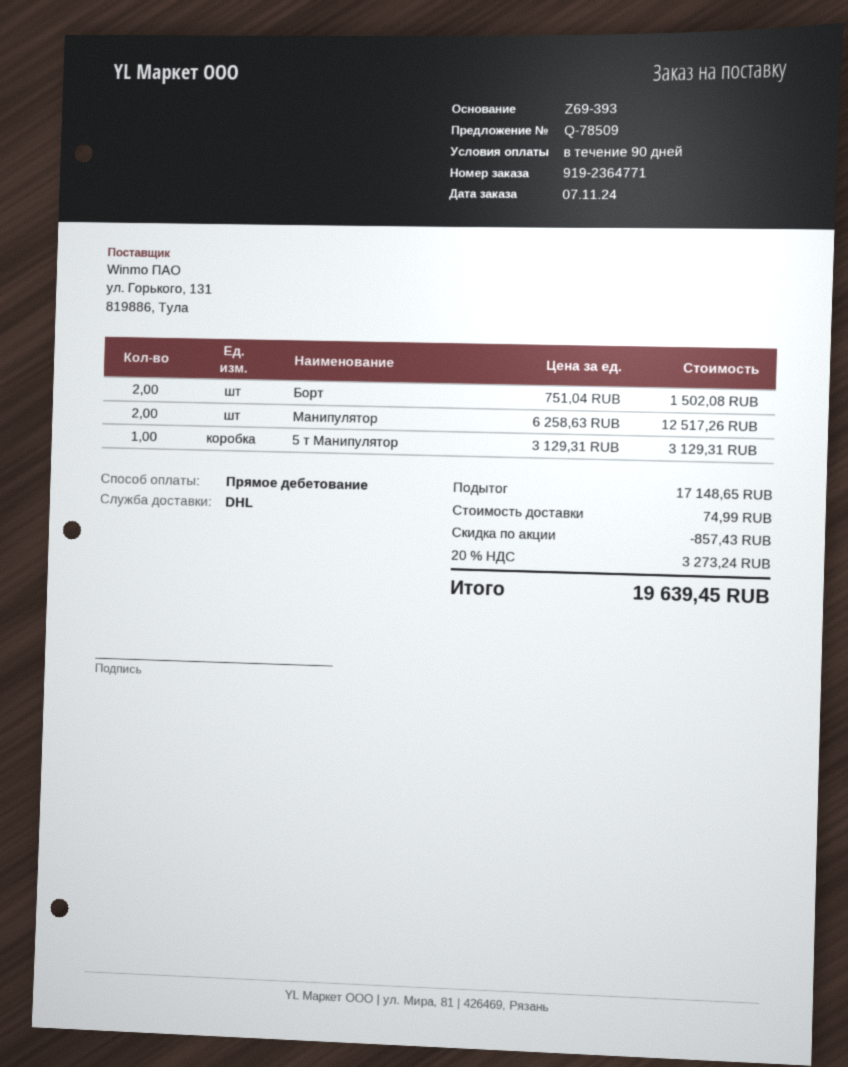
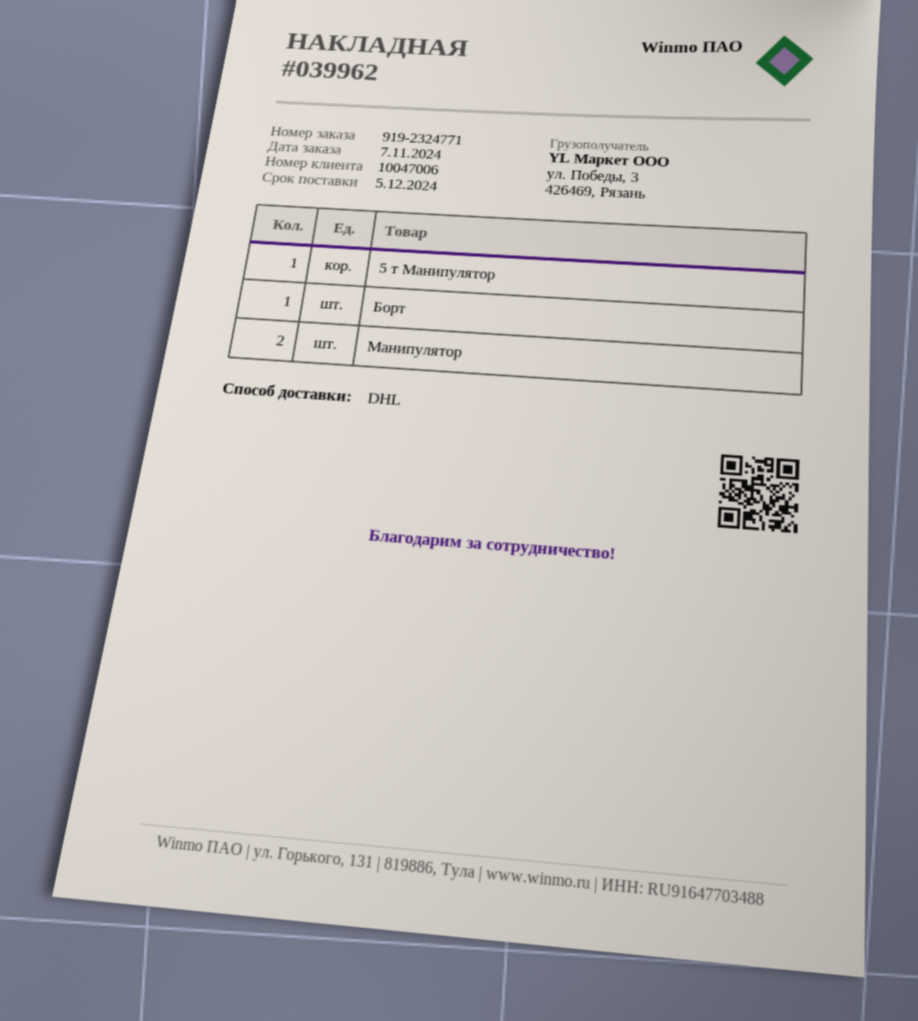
order number: 919-2364771 -> 919-2324771
Борт: 2 -> 1

